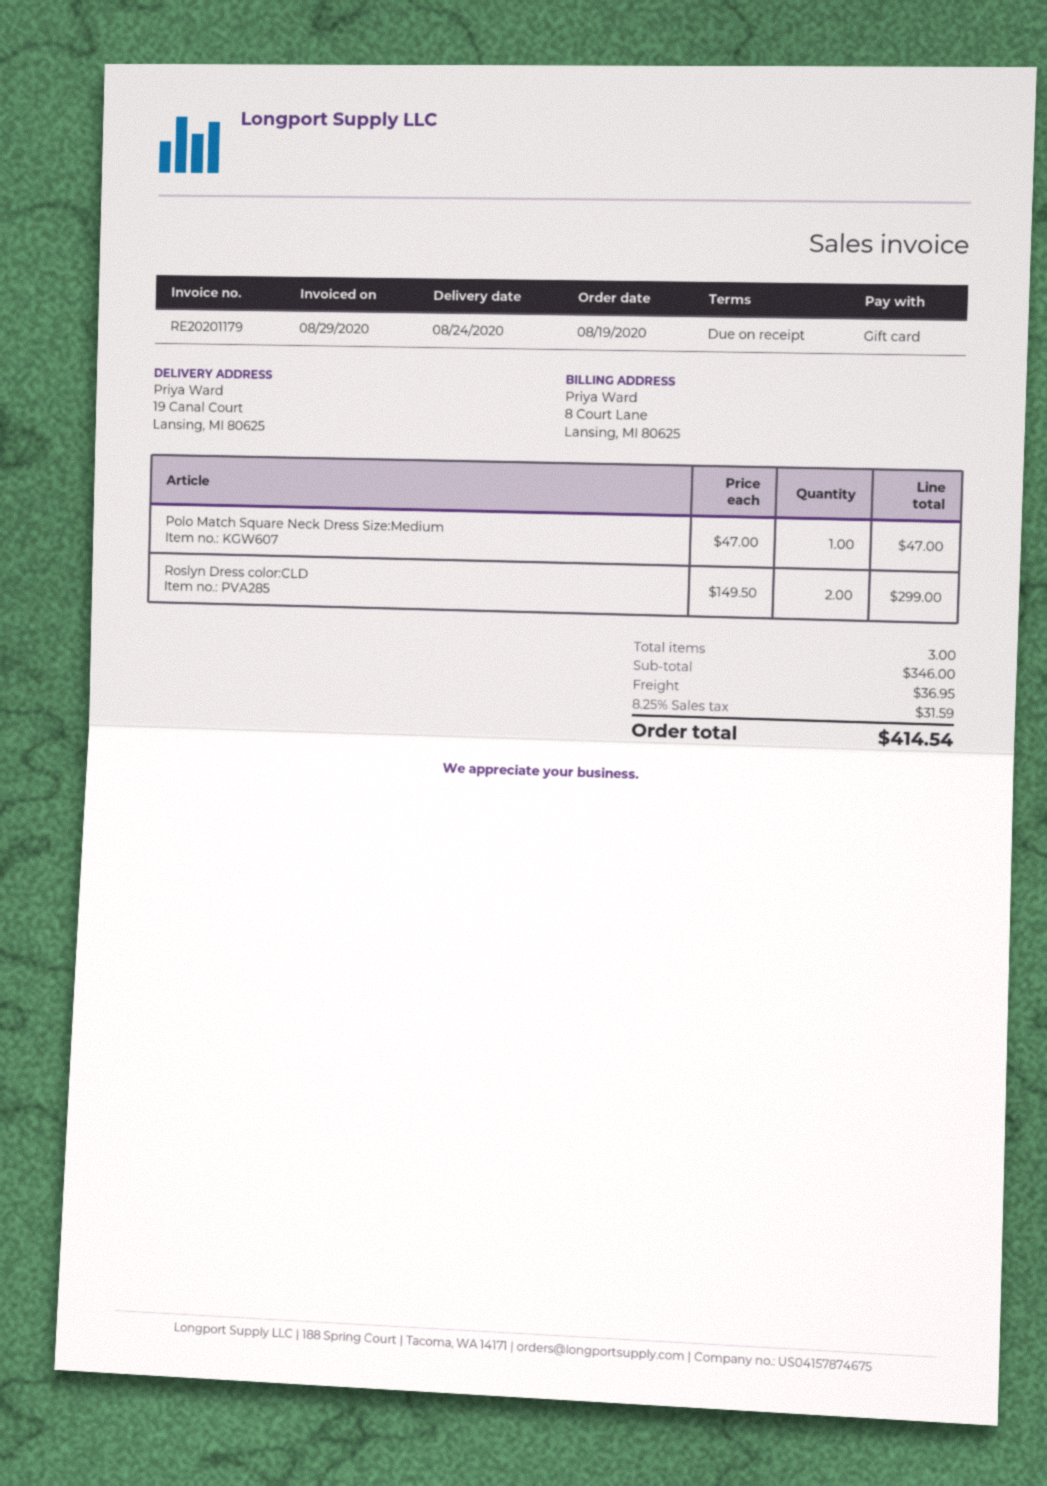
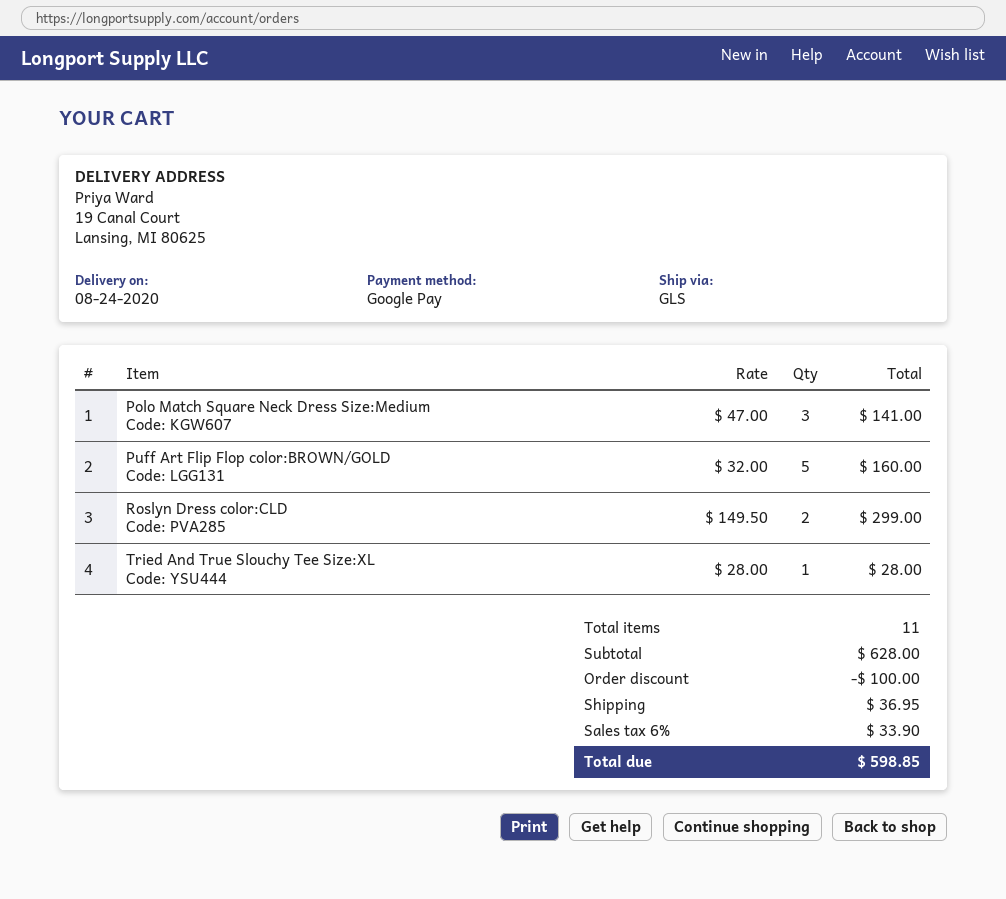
payment method: gift card -> Google Pay
Polo Match Square Neck Dress Size:Medium: 1 x 47.00 = 47.00 -> 3 x 47.00 = 141.00
Puff Art Flip Flop color:BROWN/GOLD: none -> 5 x 32.00 = 160.00
Tried And True Slouchy Tee Size:XL: none -> 1 x 28.00 = 28.00
total quantity: 3 -> 11
subtotal: 346.00 -> 628.00
discount: none -> 100.00
tax: 8.25% = 31.59 -> 6% = 33.90
total: 414.54 -> 598.85

